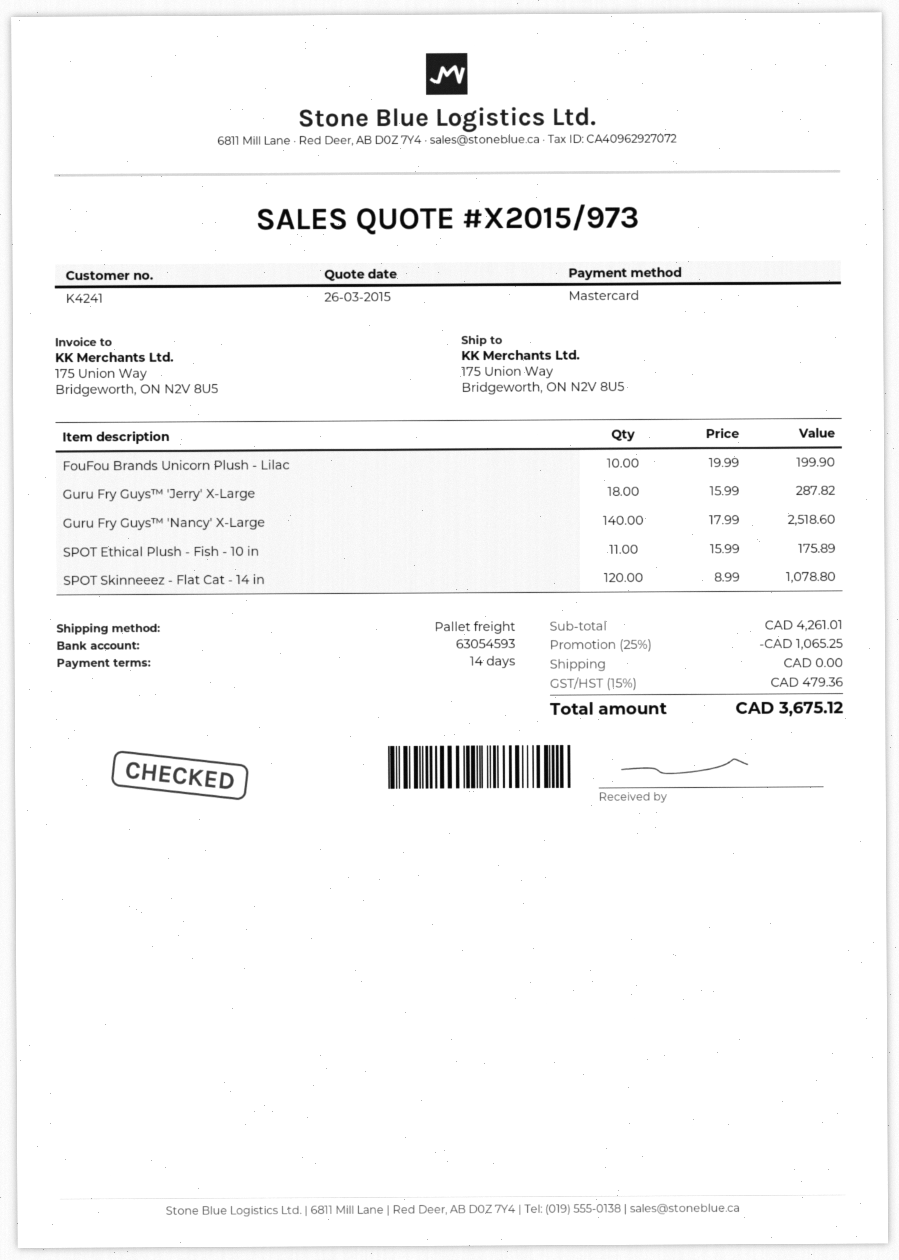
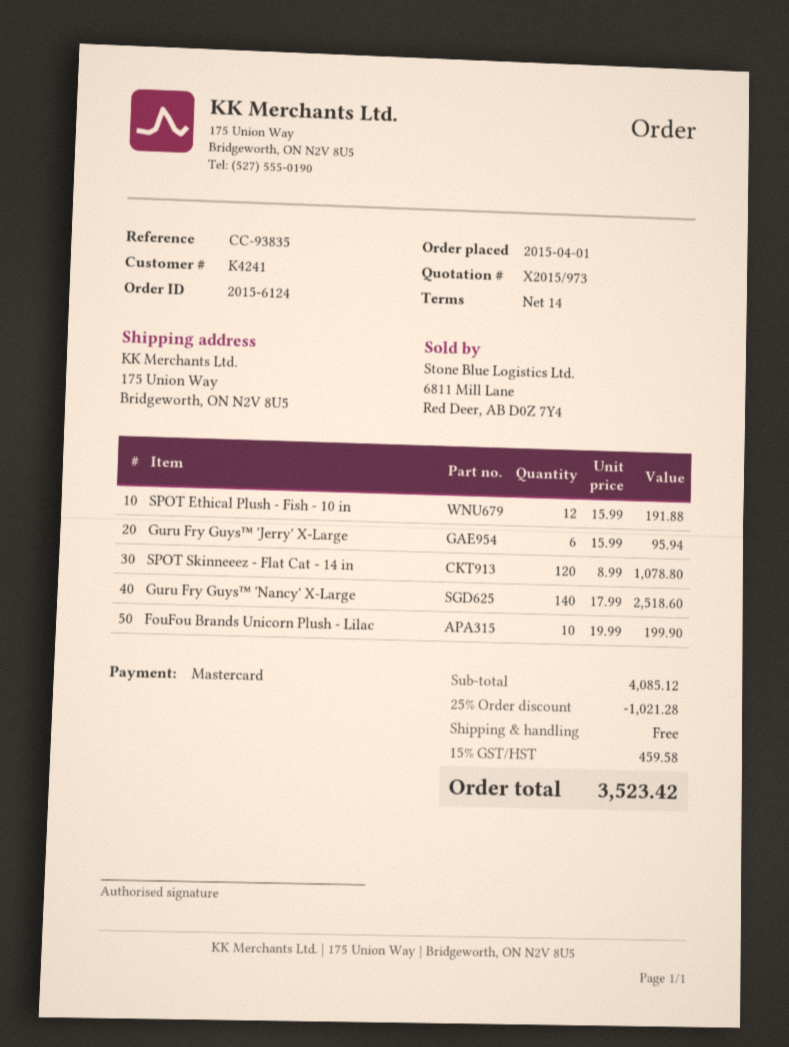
Guru Fry Guys™ 'Jerry' X-Large: 18 x 15.99 = 287.82 -> 6 x 15.99 = 95.94
SPOT Ethical Plush - Fish - 10 in: 11 x 15.99 = 175.89 -> 12 x 15.99 = 191.88
subtotal: 4261.01 -> 4085.12
discount: 25% = 1065.25 -> 25% = 1021.28
tax: 15% = 479.36 -> 15% = 459.58
total: 3675.12 -> 3523.42

